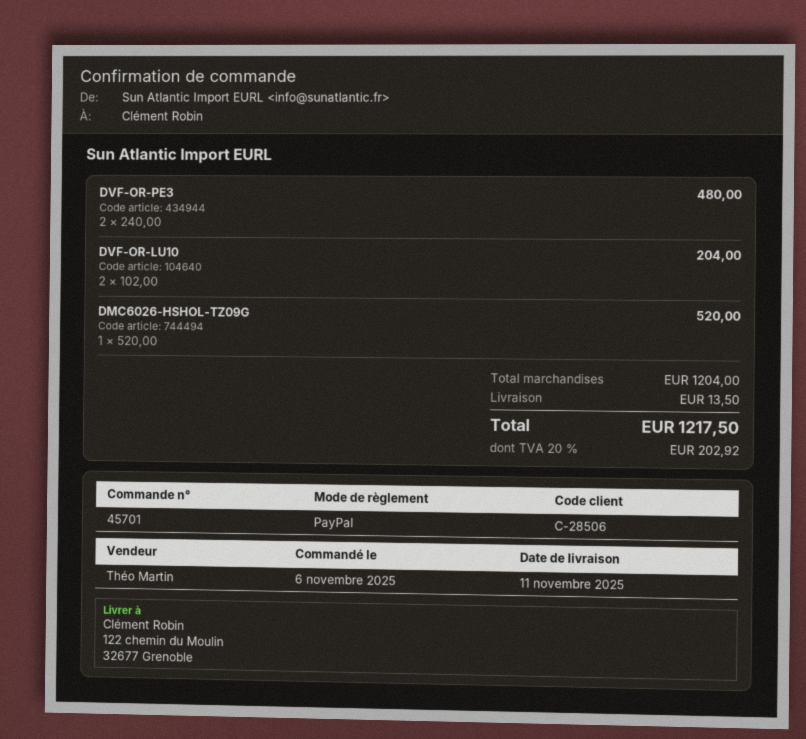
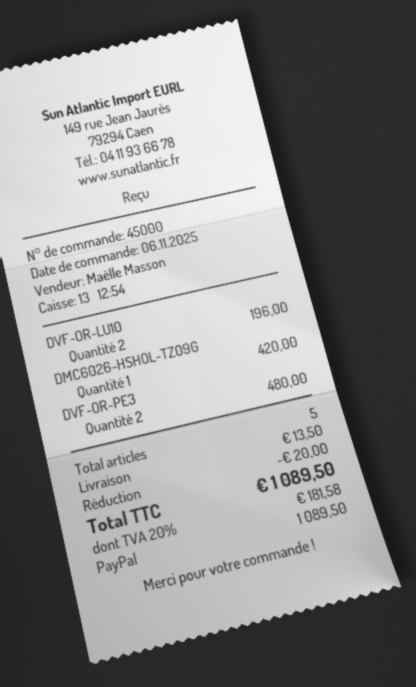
order number: 45701 -> 45000
sales rep: Théo Martin -> Maëlle Masson
DVF-OR-LU10: 2 for 204.00 -> 2 for 196.00
DMC6026-HSHOL-TZ09G: 1 for 520.00 -> 1 for 420.00
discount: none -> 20.00
tax: 20% = 202.92 -> 20% = 181.58
total: 1217.50 -> 1089.50

